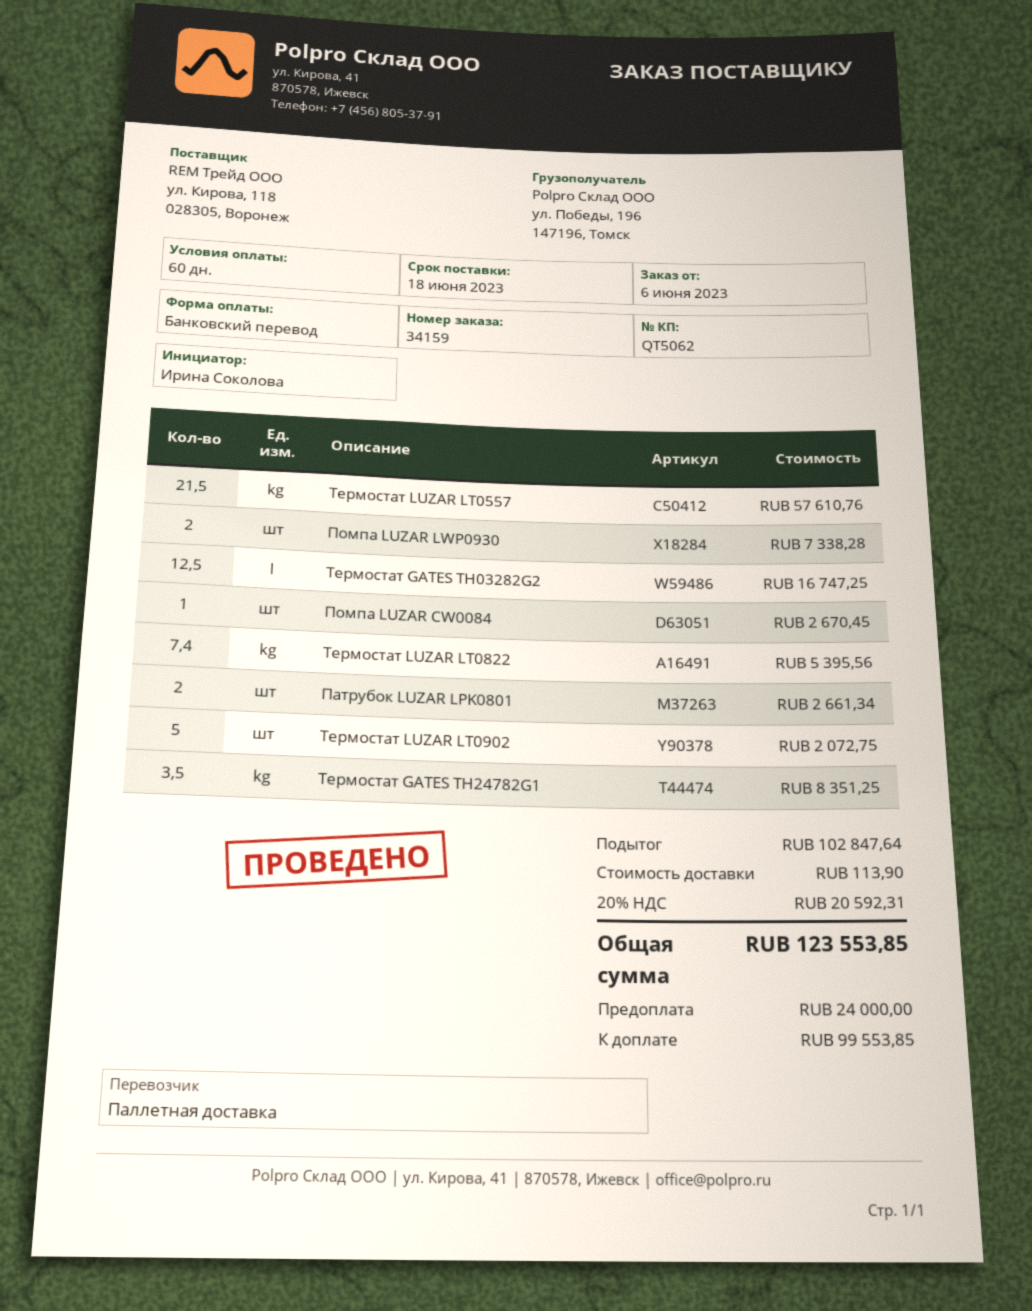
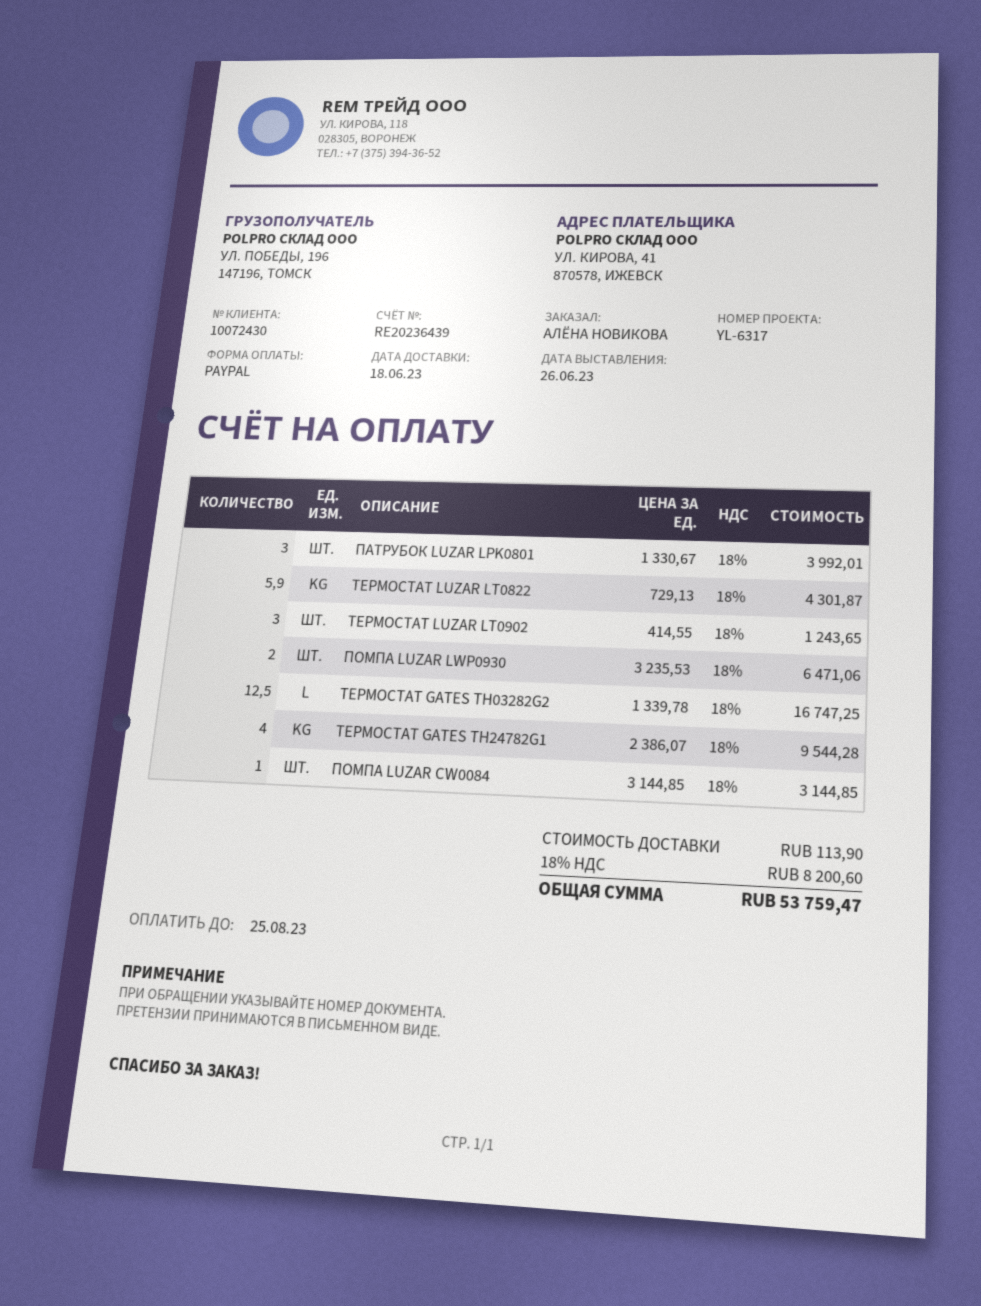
ordered by: Ирина Соколова -> АЛЁНА НОВИКОВА
payment method: bank transfer -> PayPal
Термостат LUZAR LT0557: 21.5 for 57610.76 -> none
Помпа LUZAR LWP0930: 2 for 7338.28 -> 2 for 6471.06
Помпа LUZAR CW0084: 1 for 2670.45 -> 1 for 3144.85
Термостат LUZAR LT0822: 7.4 for 5395.56 -> 5.9 for 4301.87
Патрубок LUZAR LPK0801: 2 for 2661.34 -> 3 for 3992.01
Термостат LUZAR LT0902: 5 for 2072.75 -> 3 for 1243.65
Термостат GATES TH24782G1: 3.5 for 8351.25 -> 4 for 9544.28
tax: 20% = 20592.31 -> 18% = 8200.60
total: 123553.85 -> 53759.47

